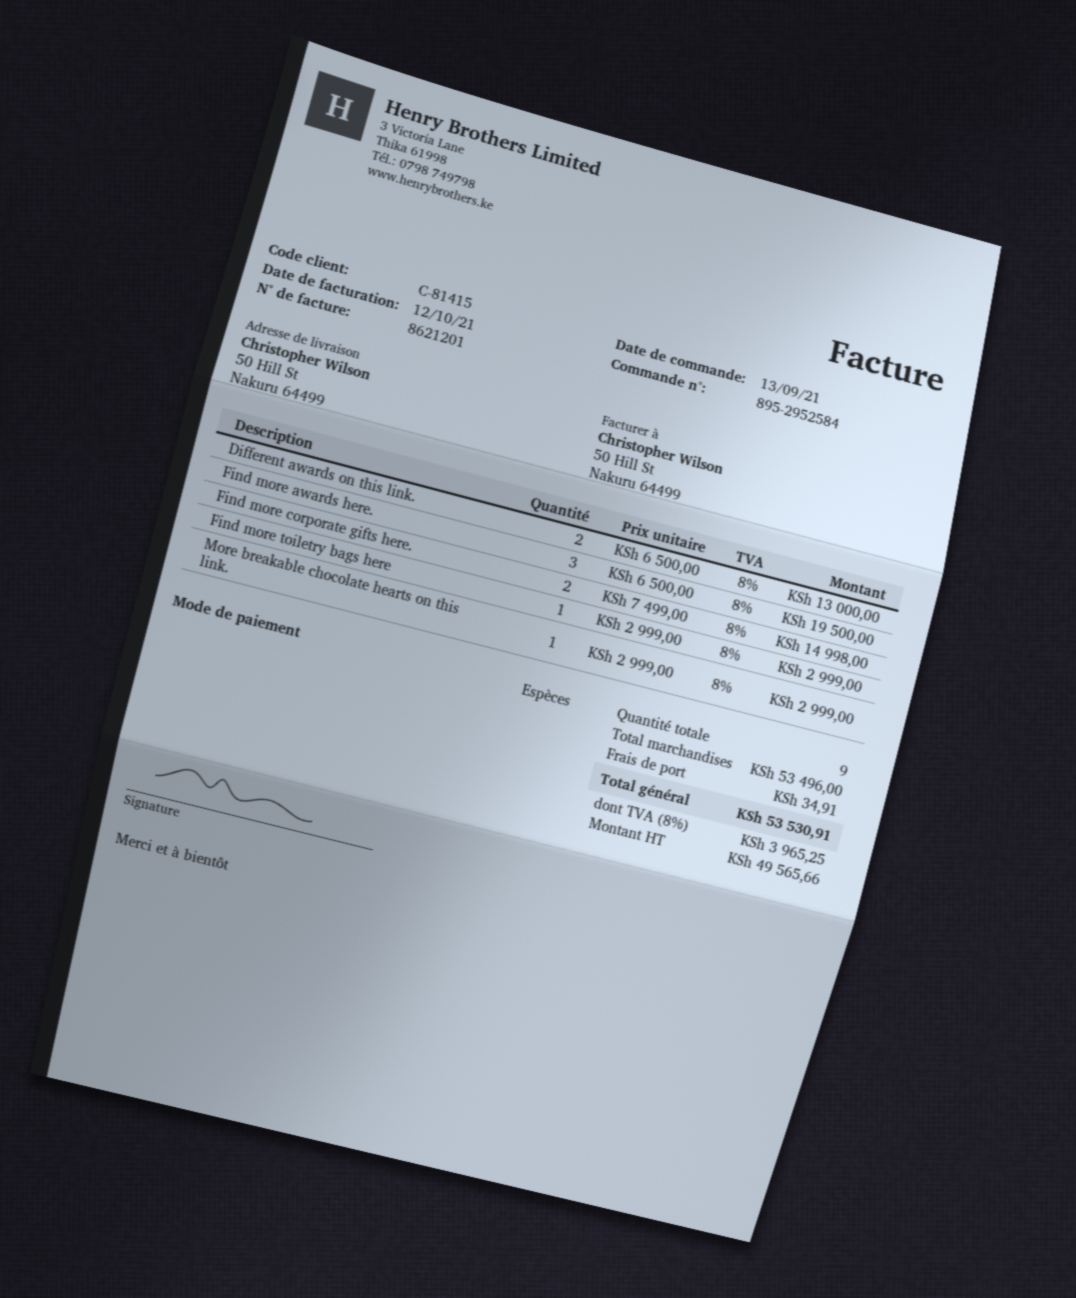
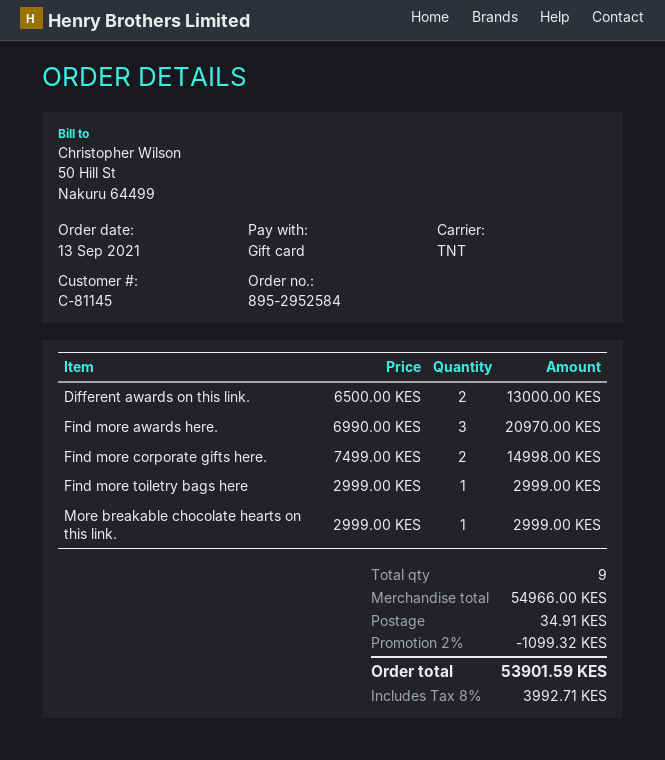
customer number: C-81415 -> C-81145
payment method: cash -> gift card
Find more awards here.: 3 x 6500.00 = 19500.00 -> 3 x 6990.00 = 20970.00
subtotal: 53496.00 -> 54966.00
discount: none -> 2% = 1099.32
tax: 8% = 3965.25 -> 8% = 3992.71
total: 53530.91 -> 53901.59

